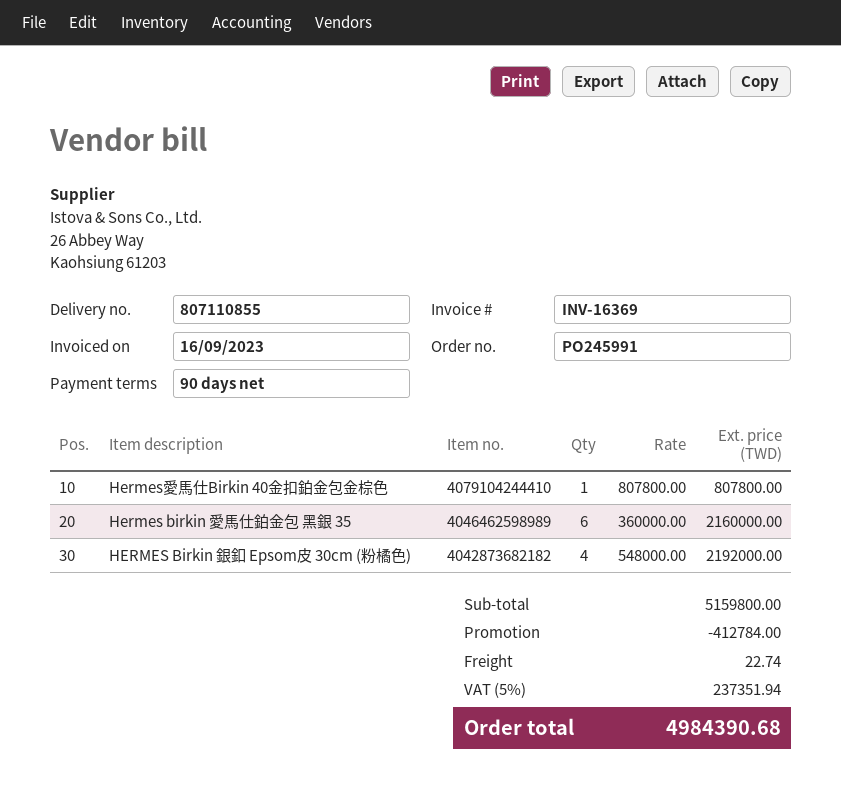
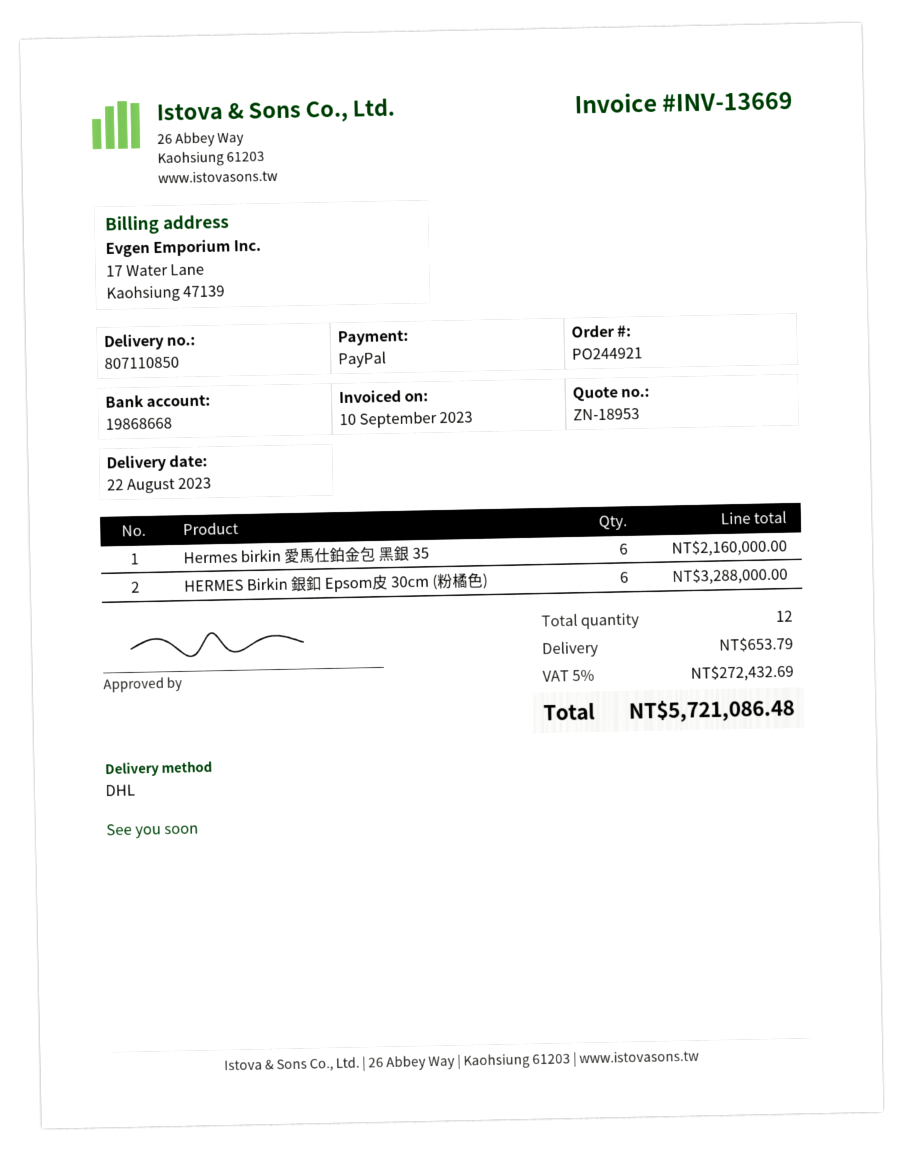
order number: PO245991 -> PO244921
delivery note number: 807110855 -> 807110850
invoice number: INV-16369 -> INV-13669
invoice date: 2023-09-16 -> 2023-09-10
Hermes愛馬仕Birkin 40金扣鉑金包金棕色: 1 for 807800.00 -> none
HERMES Birkin 銀釦 Epsom皮 30cm (粉橘色): 4 for 2192000.00 -> 6 for 3288000.00
discount: 412784.00 -> none
shipping: 22.74 -> 653.79
tax: 5% = 237351.94 -> 5% = 272432.69
total: 4984390.68 -> 5721086.48

